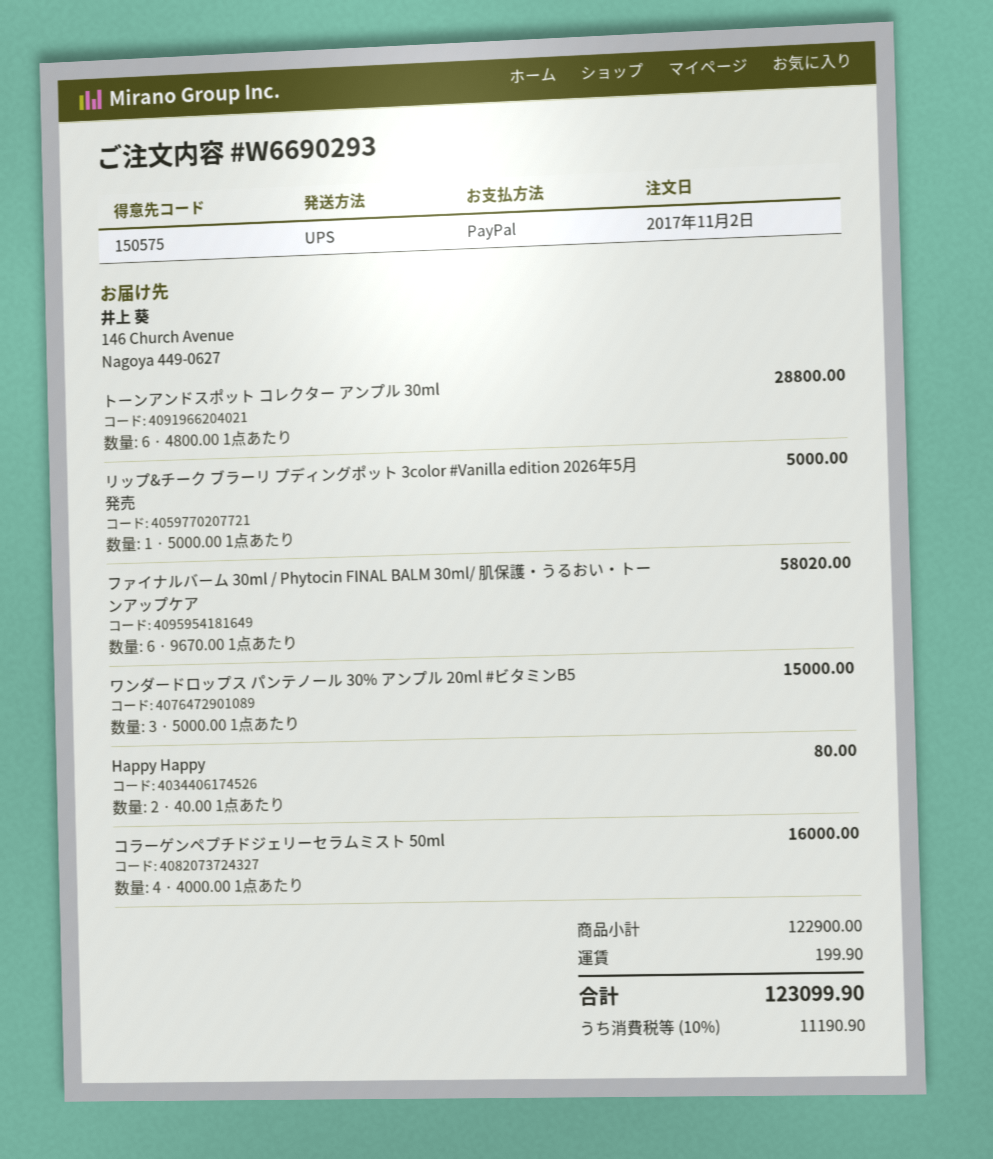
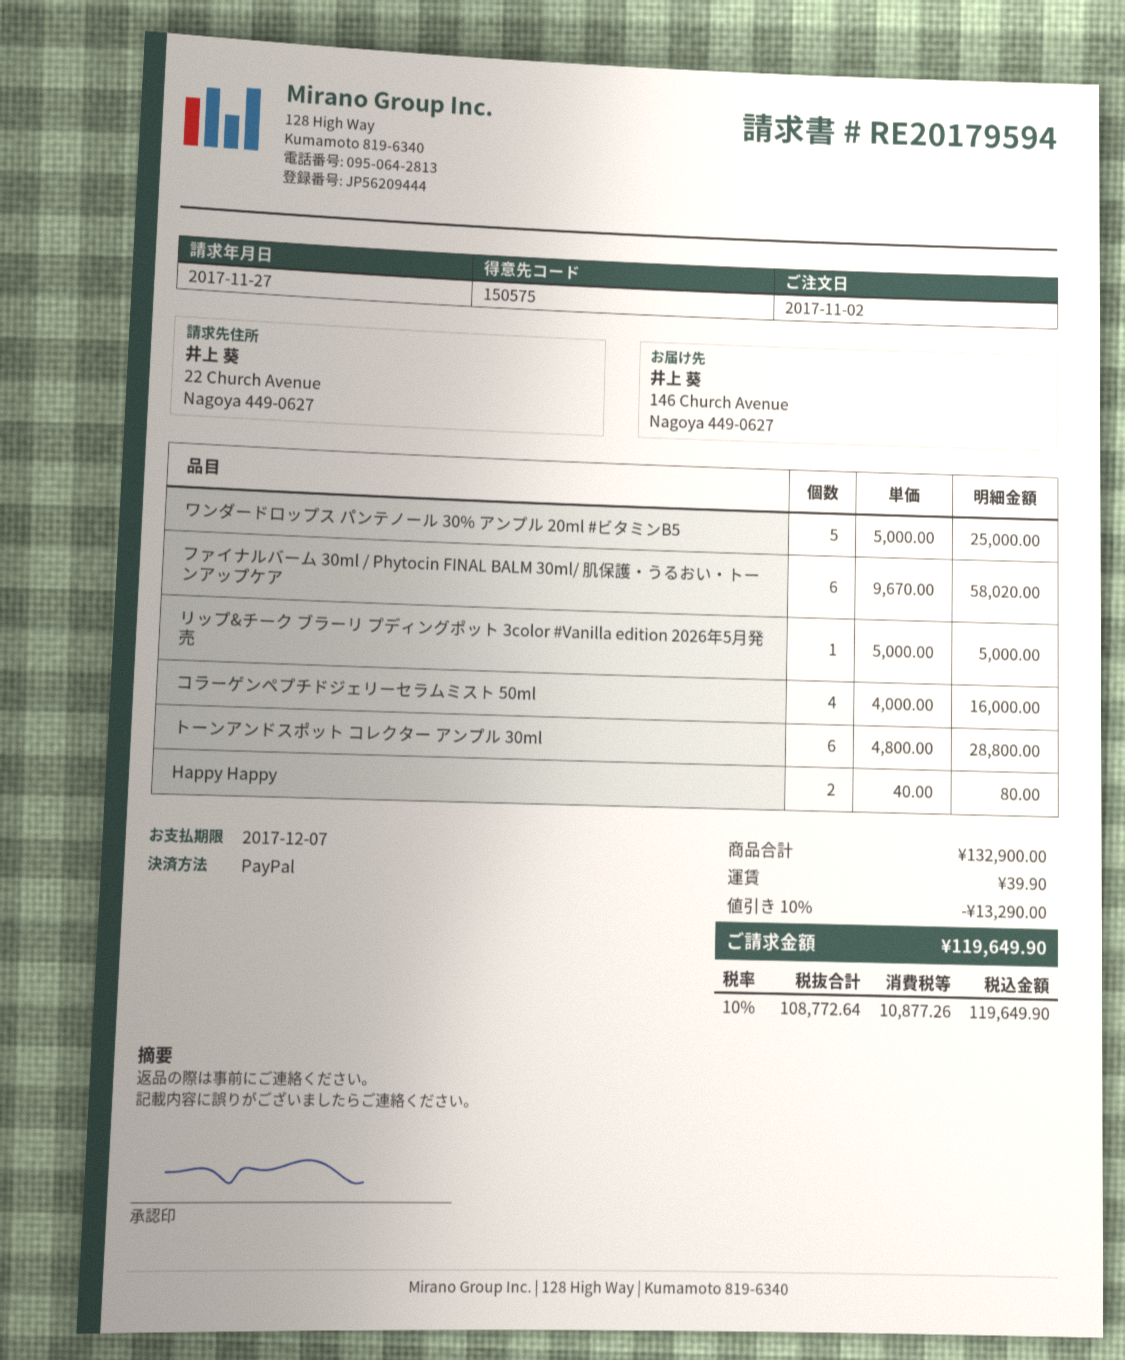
ワンダードロップス パンテノール 30% アンプル 20ml #ビタミンB5: 3 x 5000.00 = 15000.00 -> 5 x 5000.00 = 25000.00
subtotal: 122900.00 -> 132900.00
discount: none -> 10% = 13290.00
shipping: 199.90 -> 39.90
tax: 10% = 11190.90 -> 10% = 10877.26
total: 123099.90 -> 119649.90

